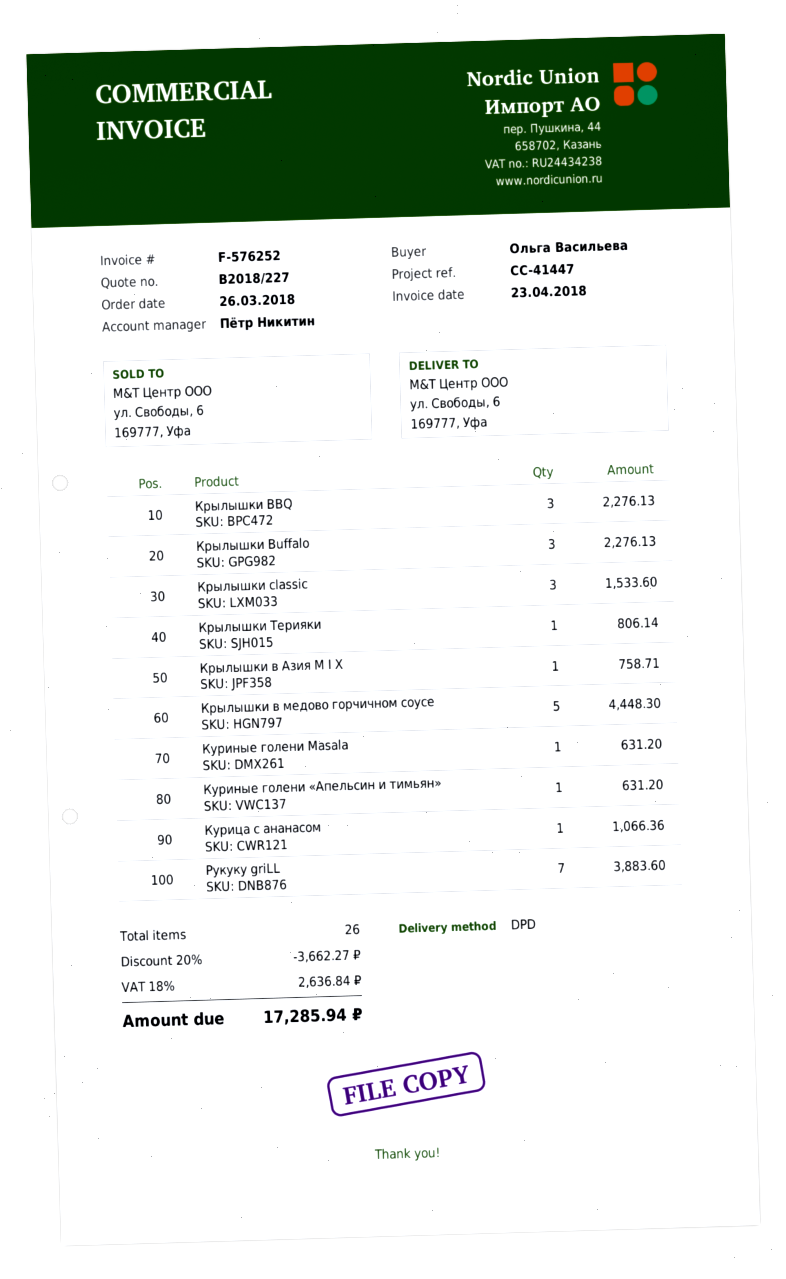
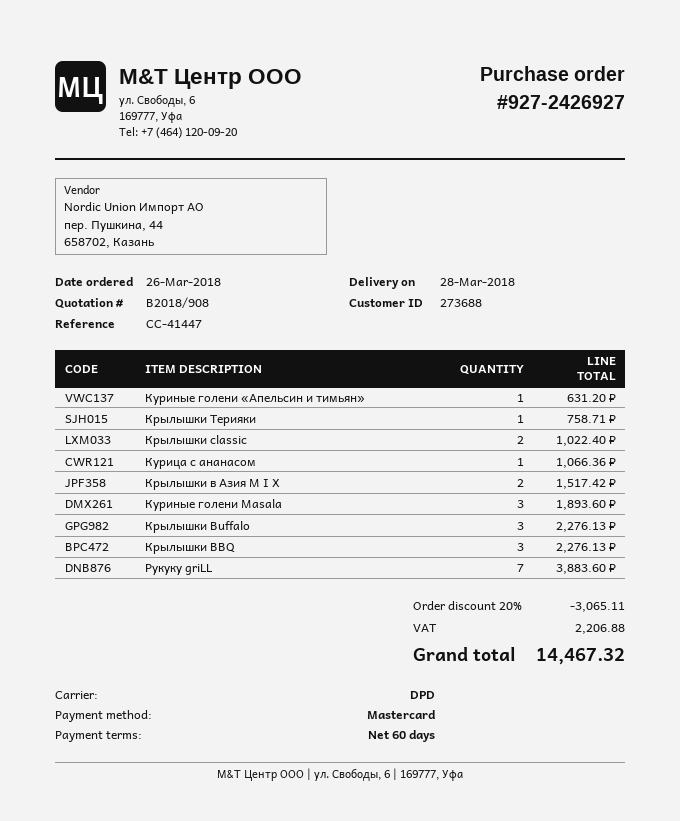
quote number: B2018/227 -> B2018/908
Крылышки classic: 3 for 1533.60 -> 2 for 1022.40
Крылышки Терияки: 1 for 806.14 -> 1 for 758.71
Крылышки в Азия M I X: 1 for 758.71 -> 2 for 1517.42
Крылышки в медово горчичном соусе: 5 for 4448.30 -> none
Куриные голени Masala: 1 for 631.20 -> 3 for 1893.60
discount: 20% = 3662.27 -> 20% = 3065.11
tax: 2636.84 -> 2206.88
total: 17285.94 -> 14467.32

